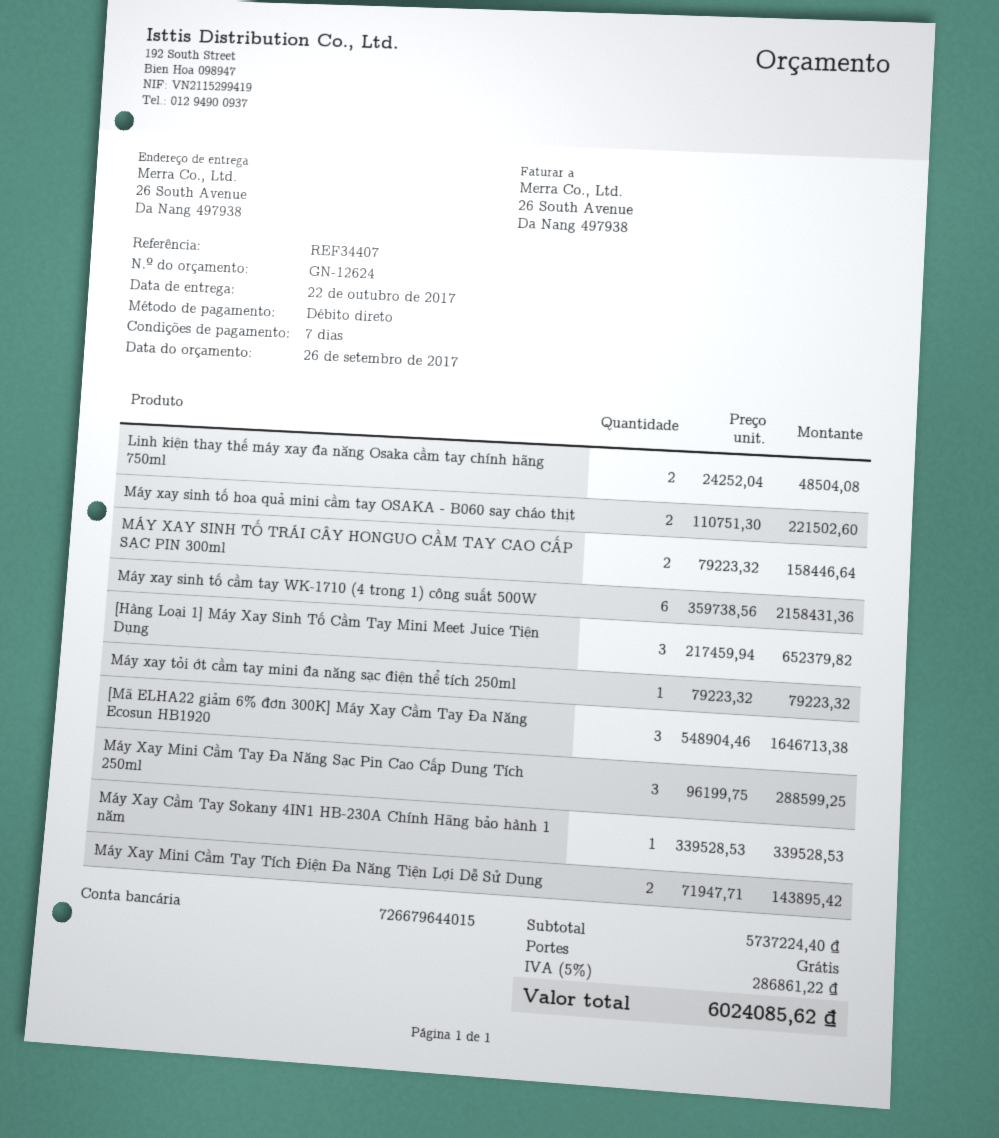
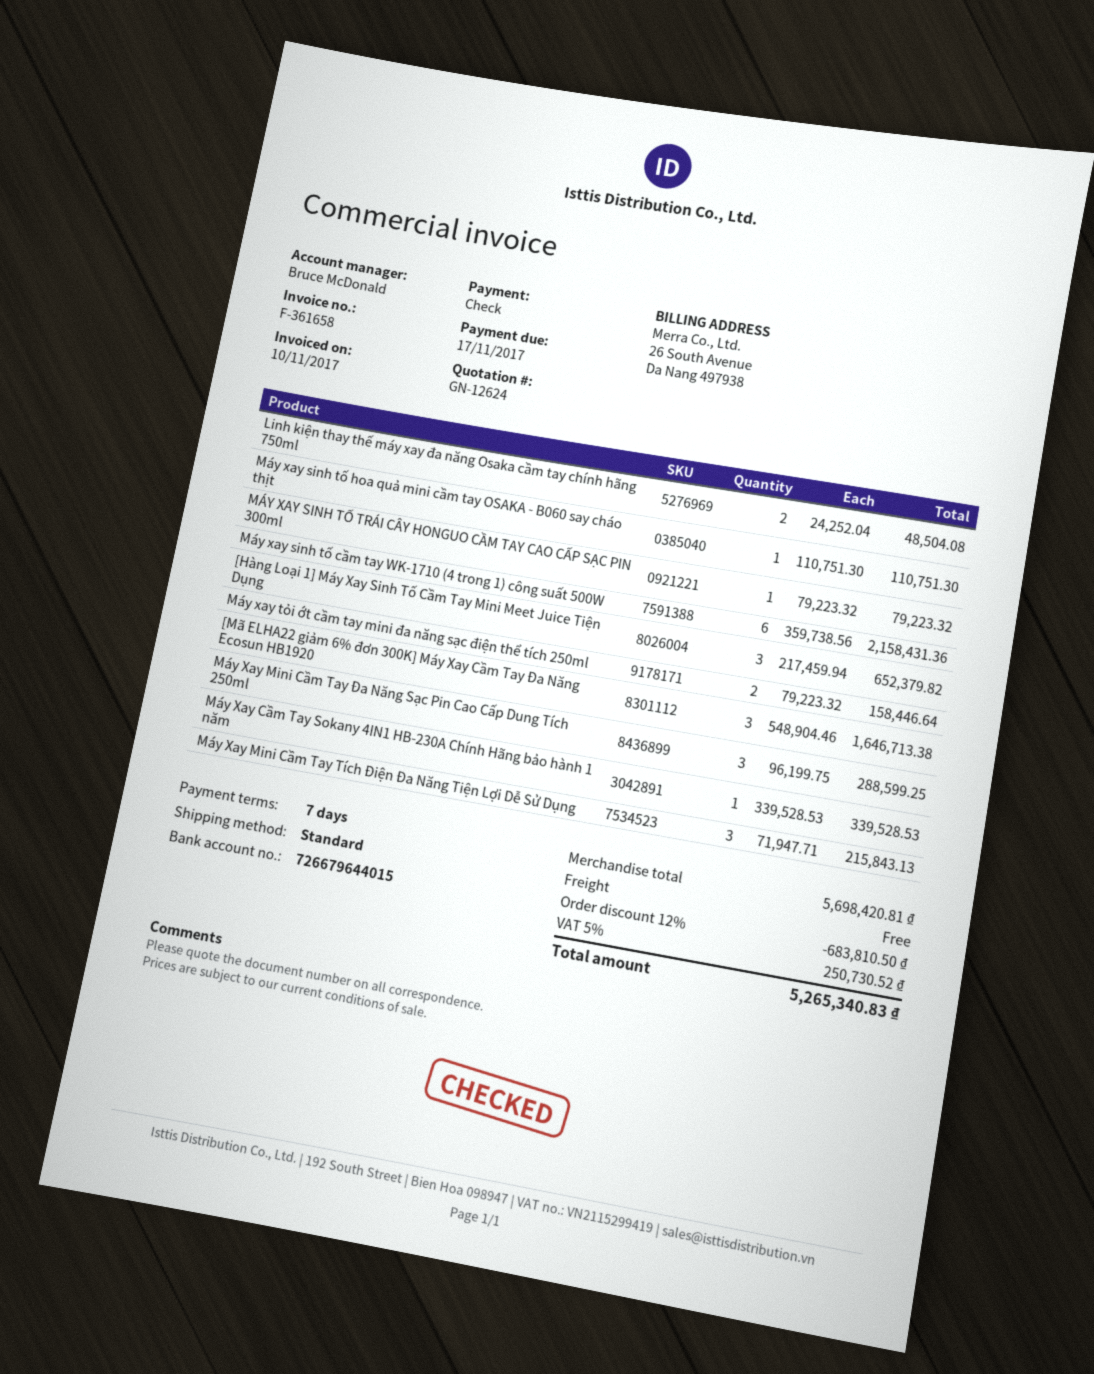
payment method: direct debit -> cheque
Máy xay sinh tố hoa quả mini cầm tay OSAKA - B060 say cháo thịt: 2 x 110751.30 = 221502.60 -> 1 x 110751.30 = 110751.30
MÁY XAY SINH TỐ TRÁI CÂY HONGUO CẦM TAY CAO CẤP SẠC PIN 300ml: 2 x 79223.32 = 158446.64 -> 1 x 79223.32 = 79223.32
Máy xay tỏi ớt cầm tay mini đa năng sạc điện thể tích 250ml: 1 x 79223.32 = 79223.32 -> 2 x 79223.32 = 158446.64
Máy Xay Mini Cầm Tay Tích Điện Đa Năng Tiện Lợi Dễ Sử Dụng: 2 x 71947.71 = 143895.42 -> 3 x 71947.71 = 215843.13
subtotal: 5737224.40 -> 5698420.81
discount: none -> 12% = 683810.50
tax: 5% = 286861.22 -> 5% = 250730.52
total: 6024085.62 -> 5265340.83

